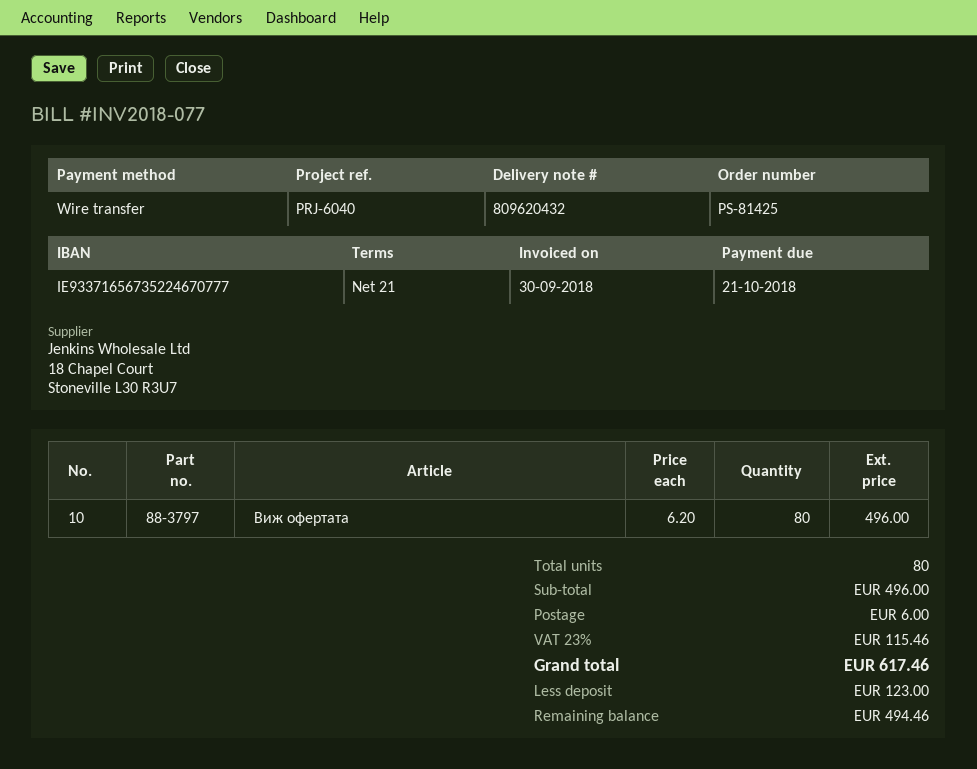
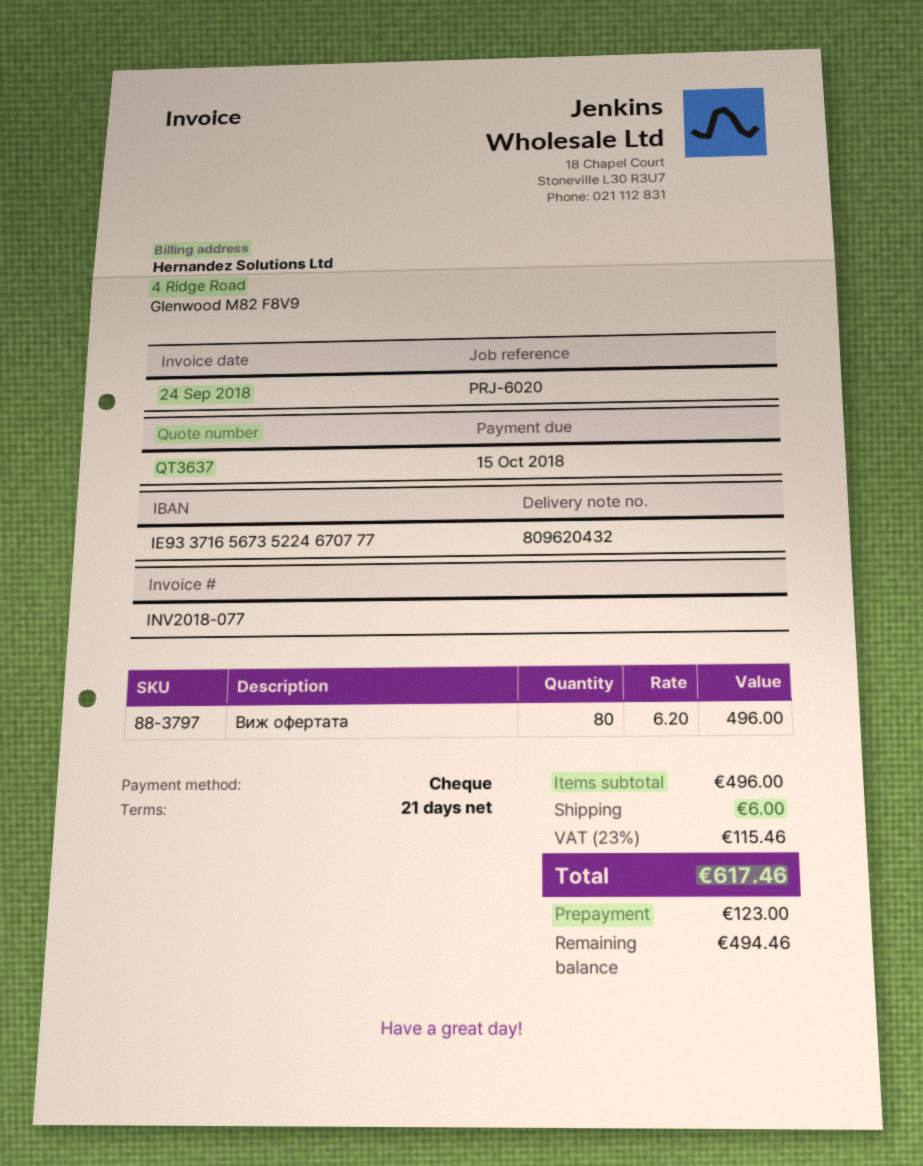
invoice date: 2018-09-30 -> 2018-09-24
due date: 2018-10-21 -> 2018-10-15
reference: PRJ-6040 -> PRJ-6020
payment method: bank transfer -> cheque

